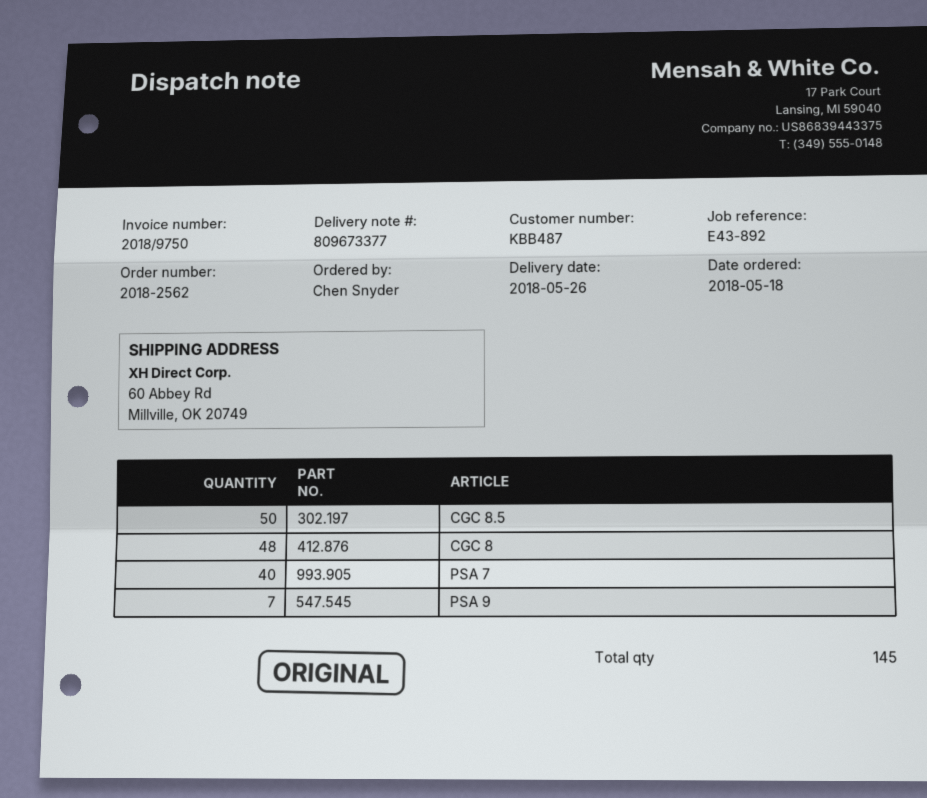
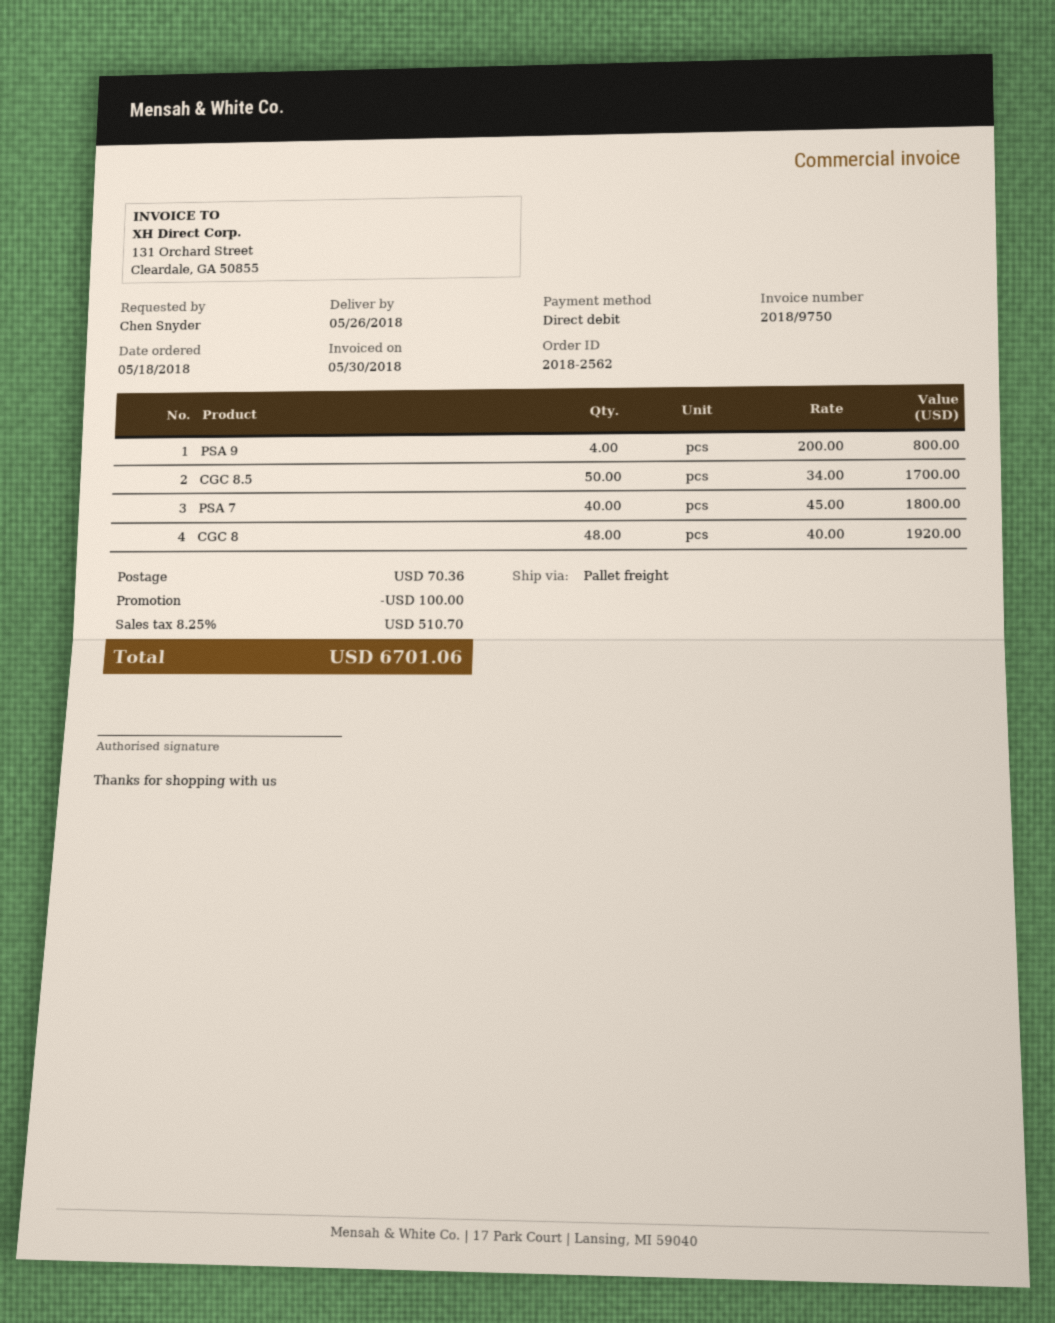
PSA 9: 7 -> 4

